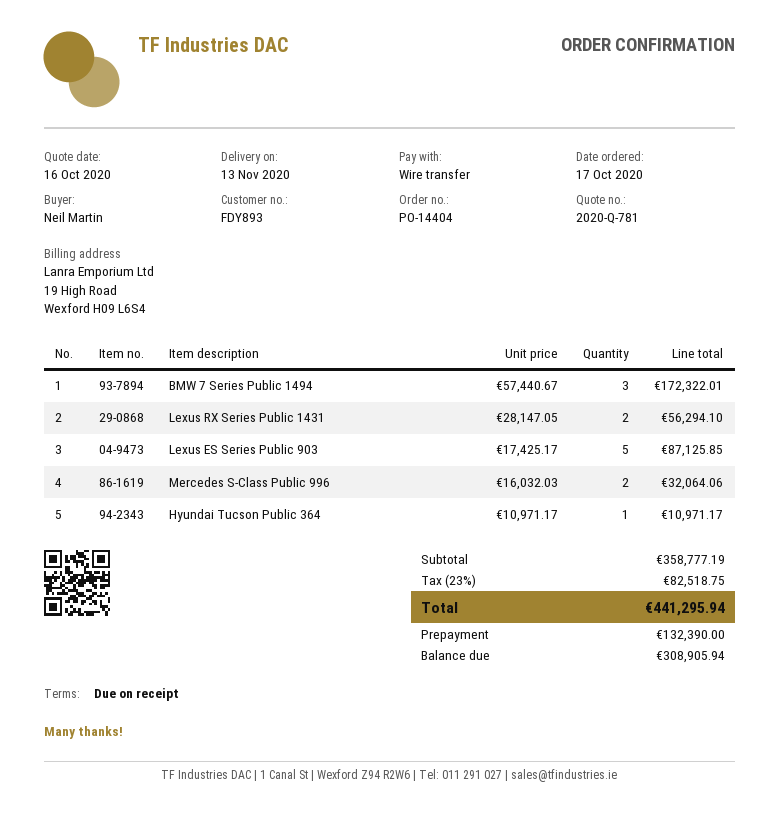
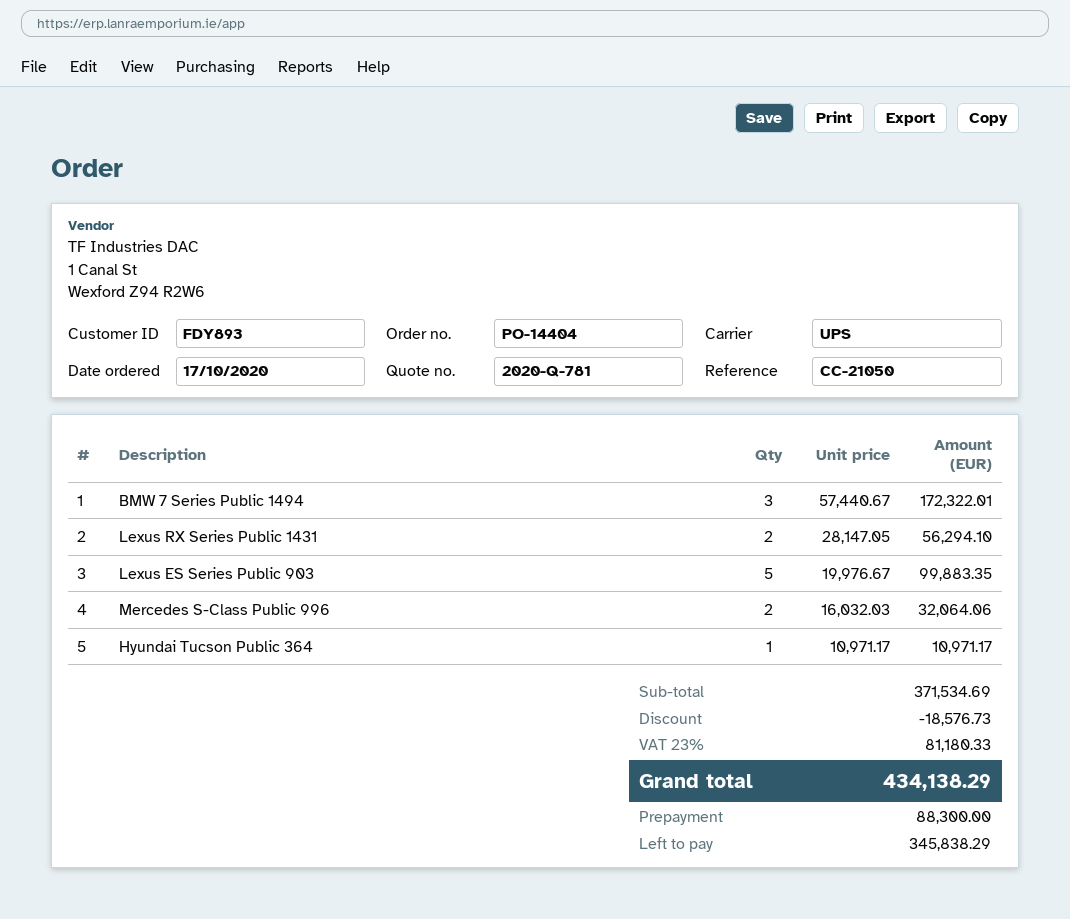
Lexus ES Series Public 903: 5 x 17425.17 = 87125.85 -> 5 x 19976.67 = 99883.35
subtotal: 358777.19 -> 371534.69
discount: none -> 18576.73
tax: 23% = 82518.75 -> 23% = 81180.33
total: 441295.94 -> 434138.29
deposit: 132390.00 -> 88300.00
balance: 308905.94 -> 345838.29

